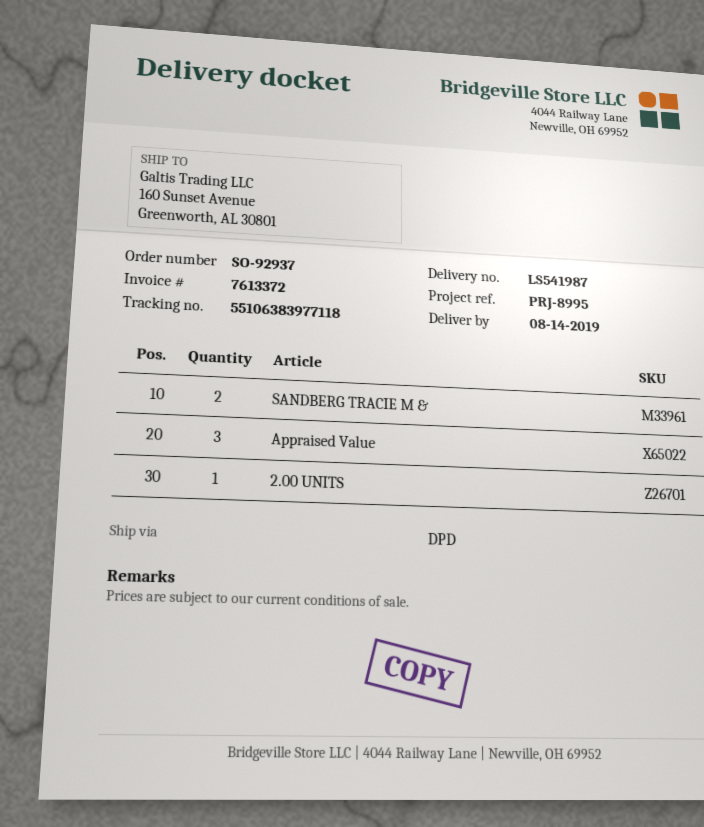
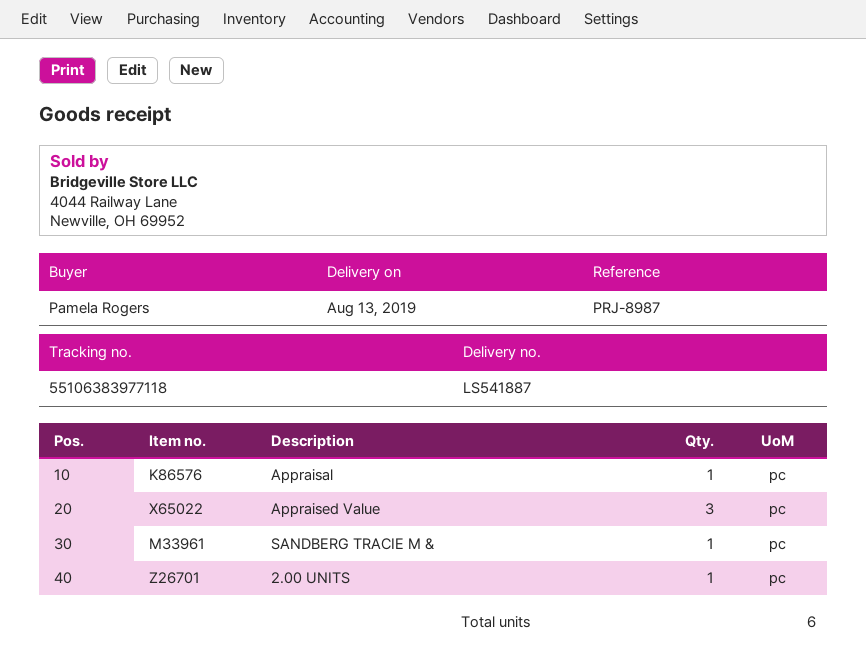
delivery note number: LS541987 -> LS541887
delivery date: 2019-08-14 -> 2019-08-13
reference: PRJ-8995 -> PRJ-8987
SANDBERG TRACIE M &: 2 -> 1
Appraisal: none -> 1

